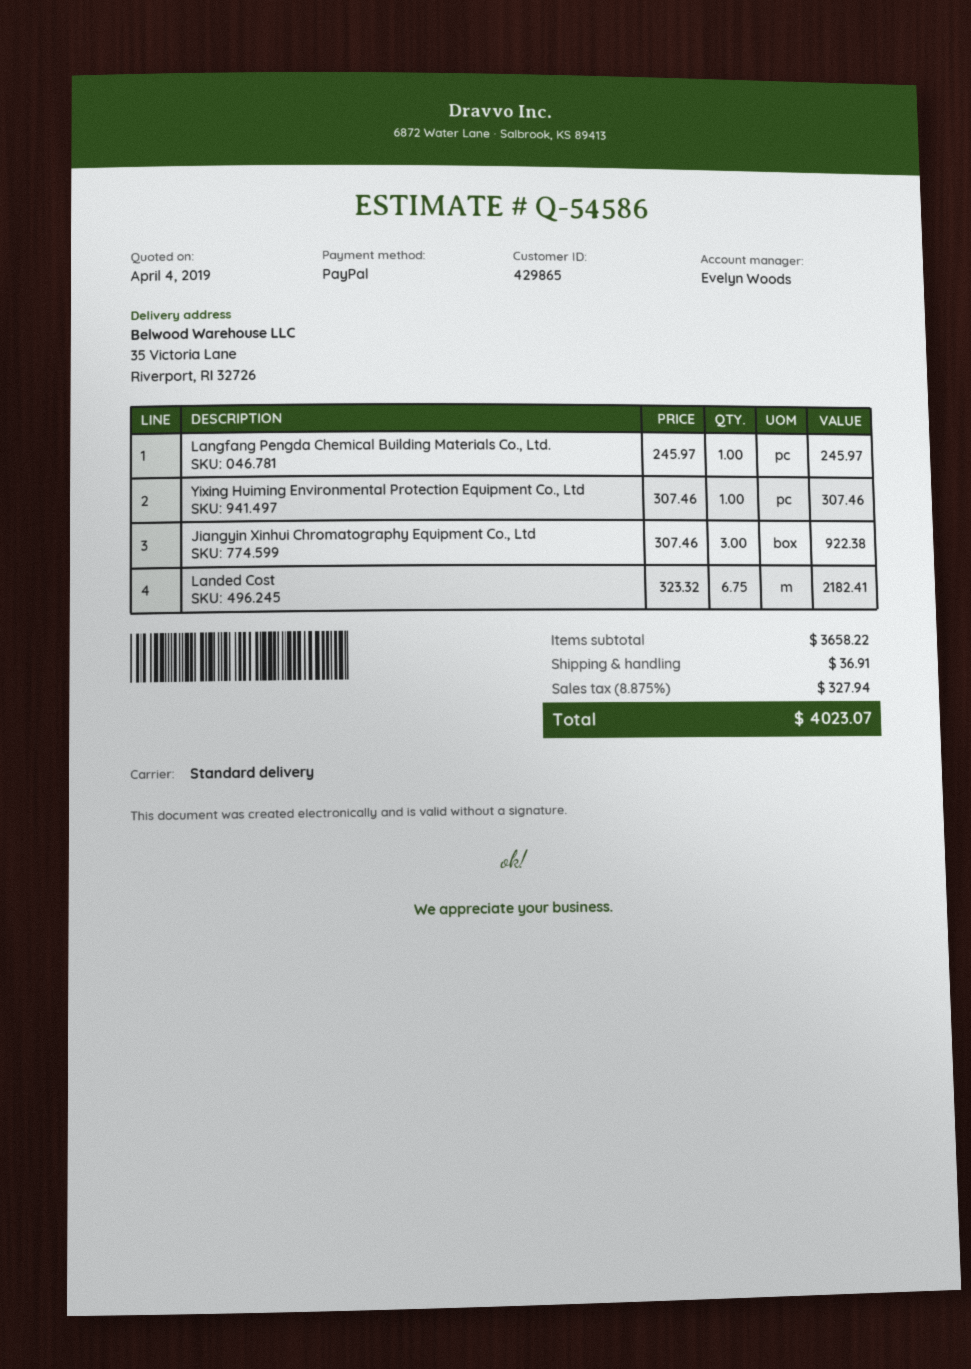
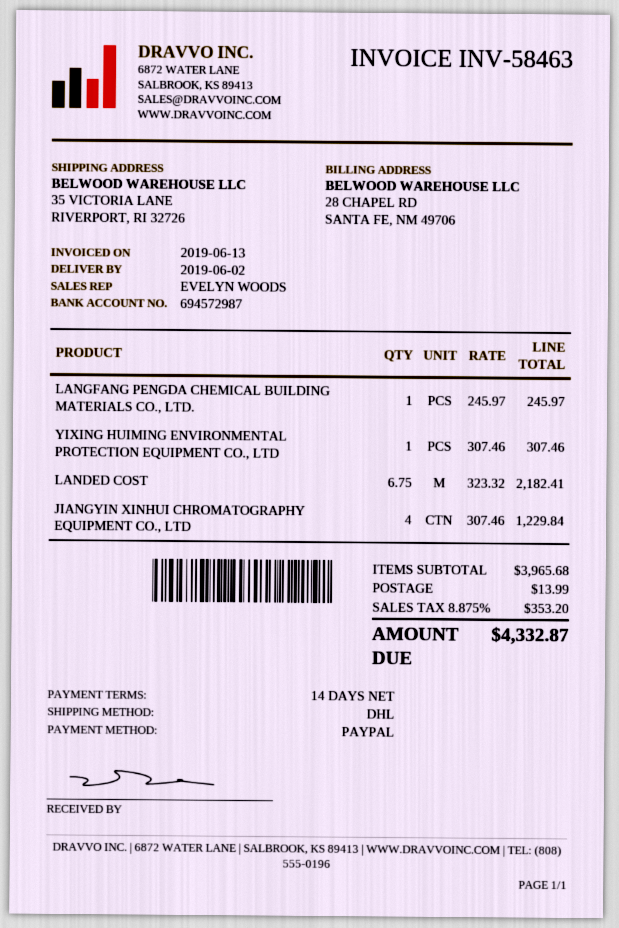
shipping method: standard -> DHL
Jiangyin Xinhui Chromatography Equipment Co., Ltd: 3 x 307.46 = 922.38 -> 4 x 307.46 = 1229.84
subtotal: 3658.22 -> 3965.68
shipping: 36.91 -> 13.99
tax: 8.875% = 327.94 -> 8.875% = 353.20
total: 4023.07 -> 4332.87

